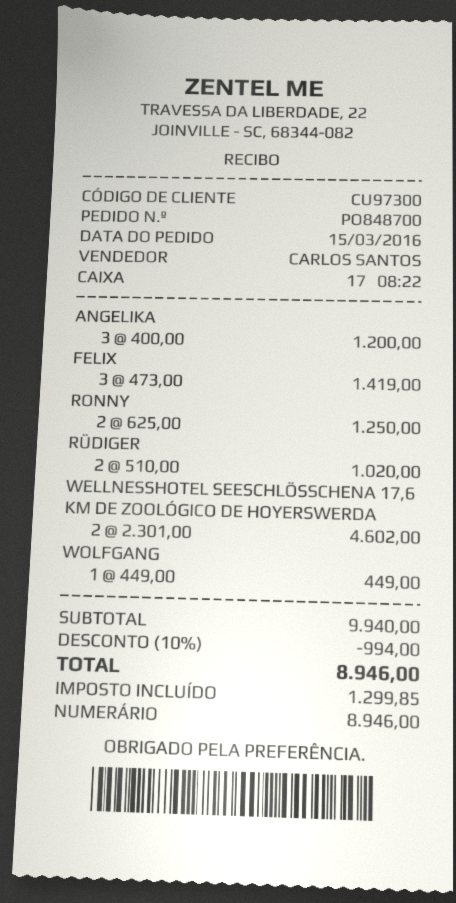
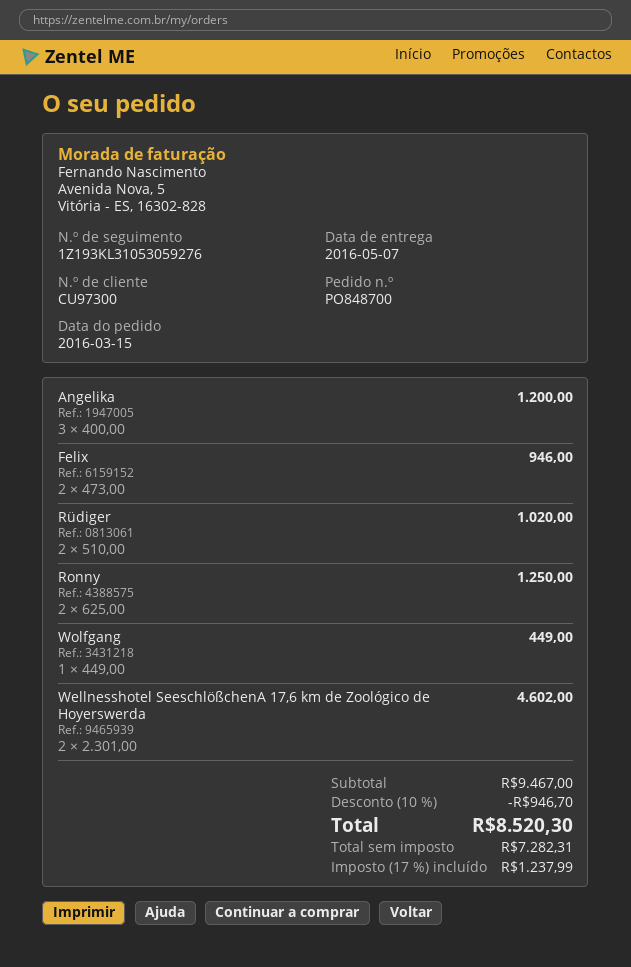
FELIX: 3 x 473.00 = 1419.00 -> 2 x 473.00 = 946.00
subtotal: 9940.00 -> 9467.00
discount: 10% = 994.00 -> 10% = 946.70
tax: 1299.85 -> 1237.99
total: 8946.00 -> 8520.30

